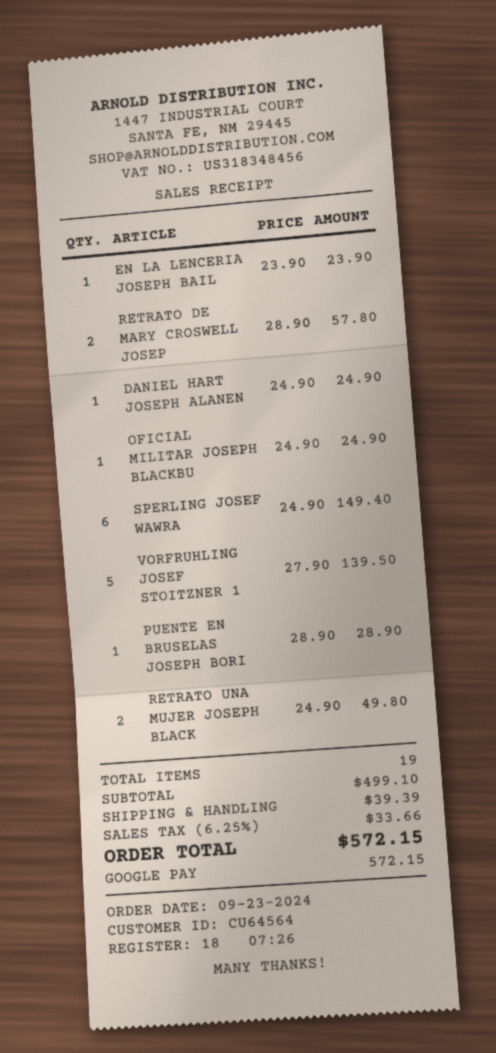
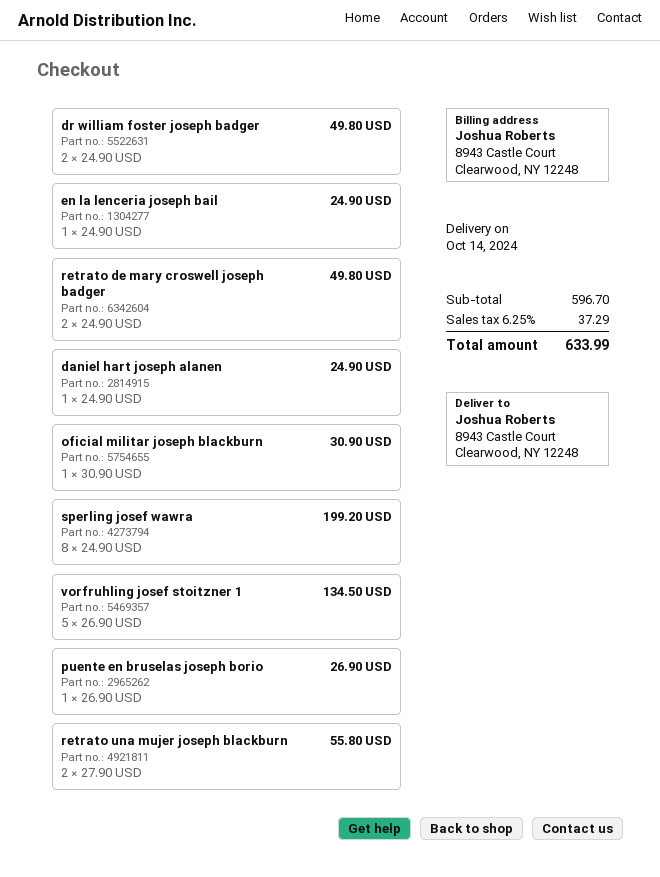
EN LA LENCERIA JOSEPH BAIL: 1 x 23.90 = 23.90 -> 1 x 24.90 = 24.90
RETRATO DE MARY CROSWELL JOSEP: 2 x 28.90 = 57.80 -> 2 x 24.90 = 49.80
OFICIAL MILITAR JOSEPH BLACKBU: 1 x 24.90 = 24.90 -> 1 x 30.90 = 30.90
SPERLING JOSEF WAWRA: 6 x 24.90 = 149.40 -> 8 x 24.90 = 199.20
VORFRUHLING JOSEF STOITZNER 1: 5 x 27.90 = 139.50 -> 5 x 26.90 = 134.50
PUENTE EN BRUSELAS JOSEPH BORI: 1 x 28.90 = 28.90 -> 1 x 26.90 = 26.90
RETRATO UNA MUJER JOSEPH BLACK: 2 x 24.90 = 49.80 -> 2 x 27.90 = 55.80
dr william foster joseph badger: none -> 2 x 24.90 = 49.80
subtotal: 499.10 -> 596.70
shipping: 39.39 -> none
tax: 6.25% = 33.66 -> 6.25% = 37.29
total: 572.15 -> 633.99

